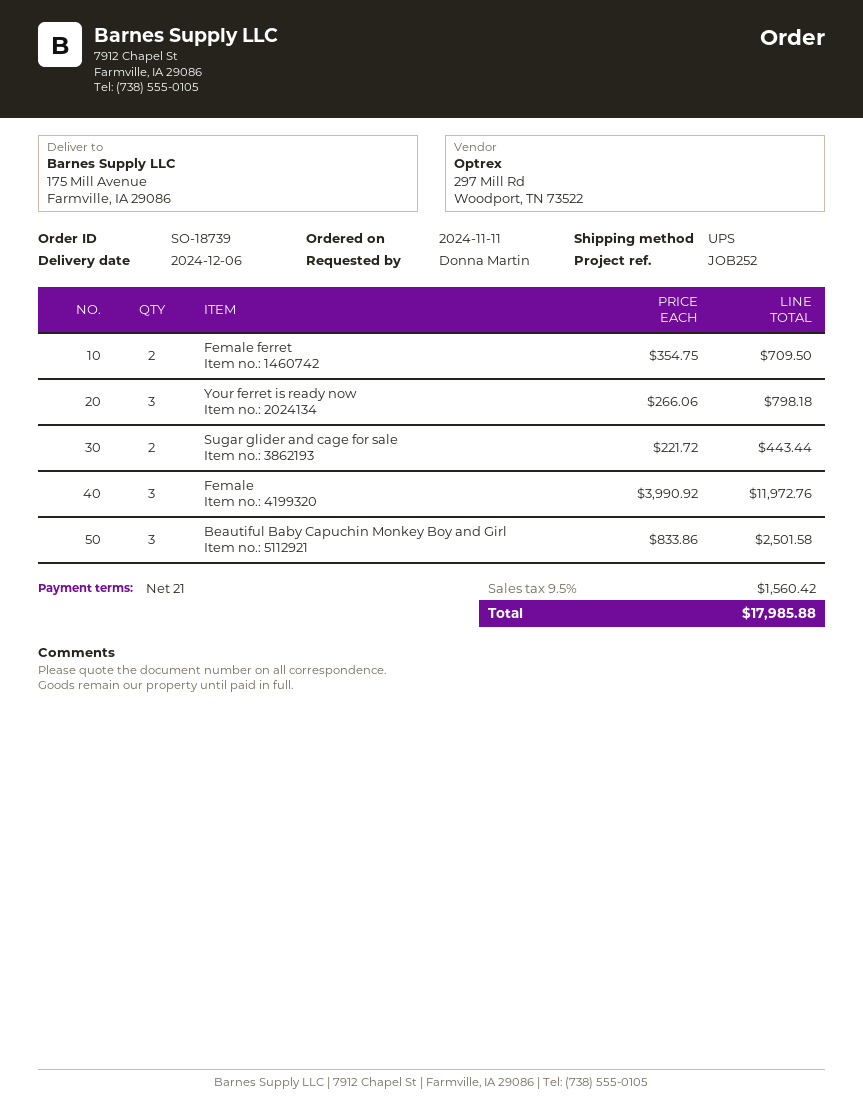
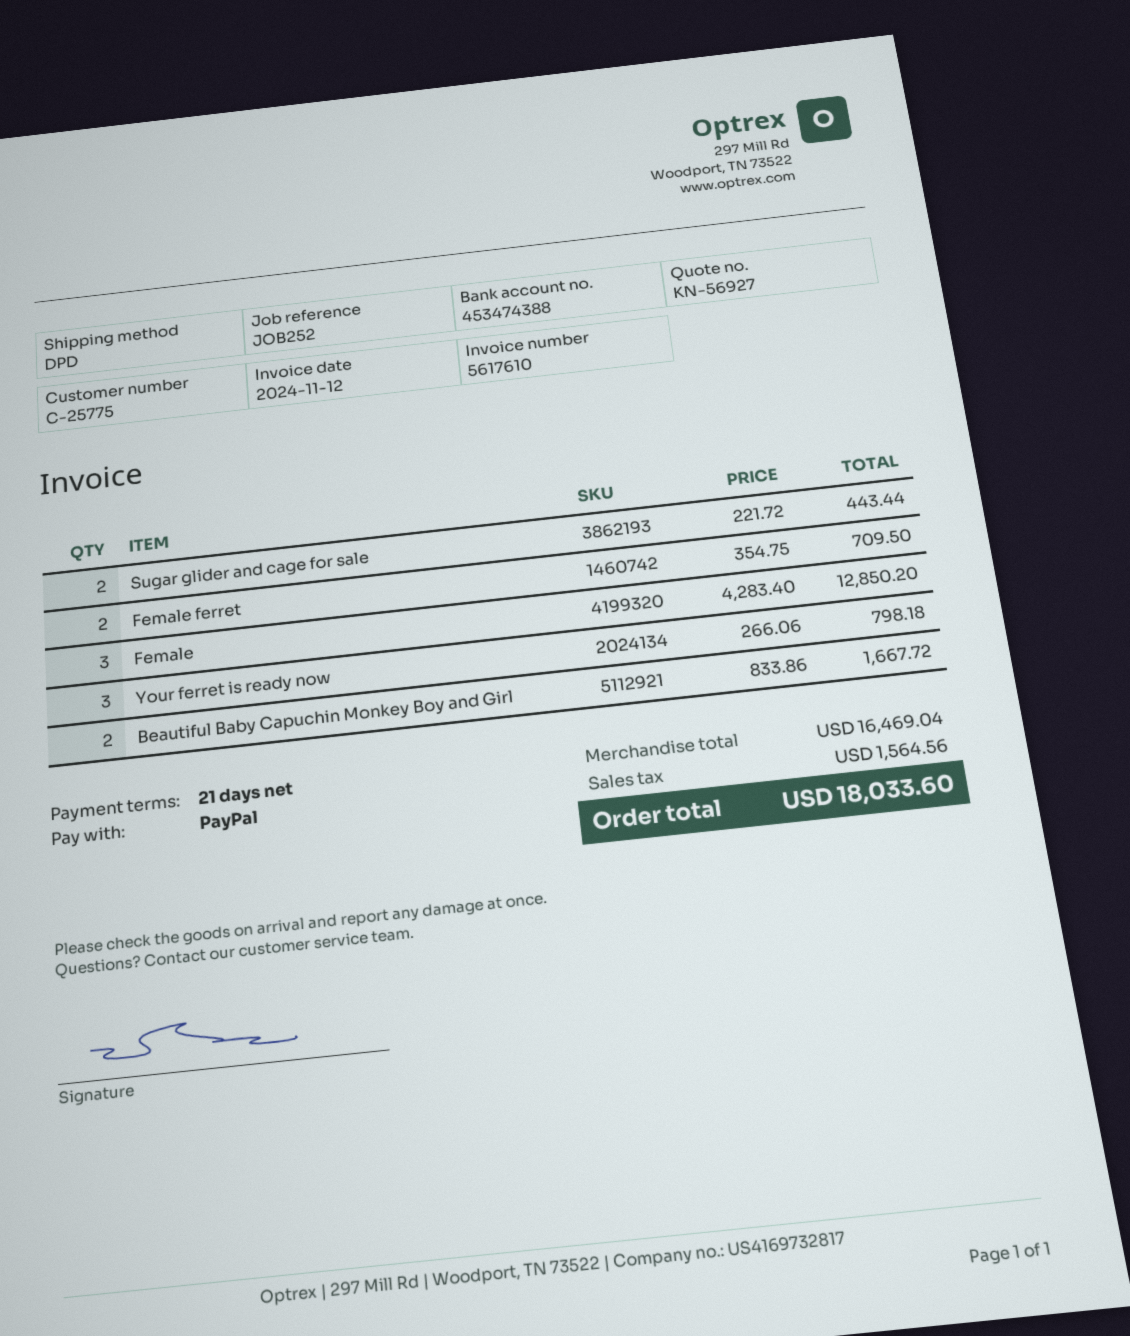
shipping method: UPS -> DPD
Female: 3 x 3990.92 = 11972.76 -> 3 x 4283.40 = 12850.20
Beautiful Baby Capuchin Monkey Boy and Girl: 3 x 833.86 = 2501.58 -> 2 x 833.86 = 1667.72
tax: 1560.42 -> 1564.56
total: 17985.88 -> 18033.60

